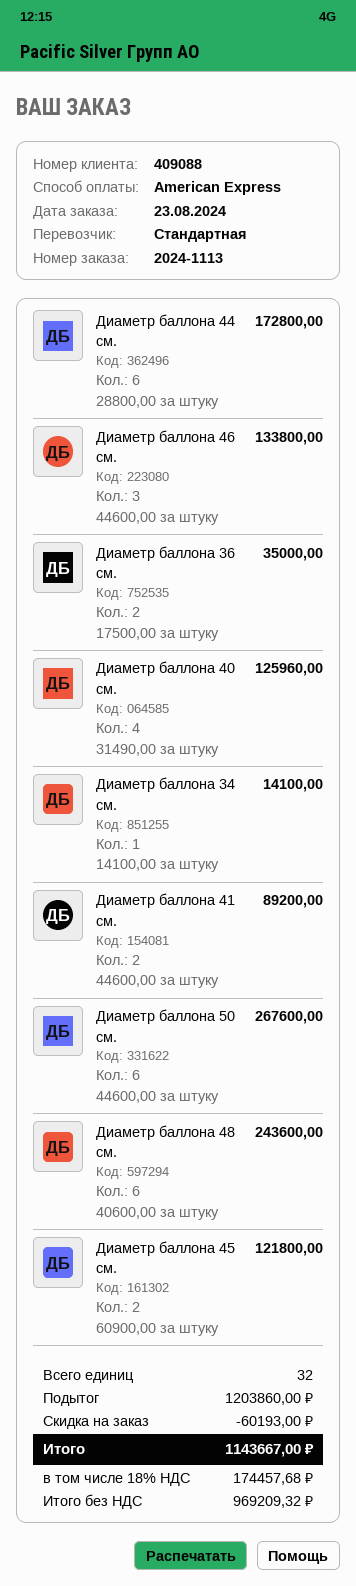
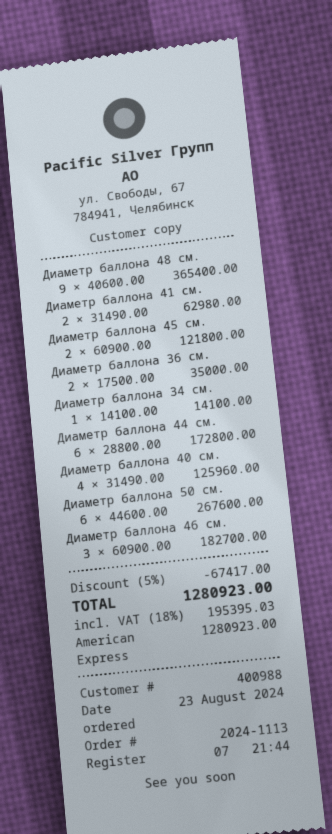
customer number: 409088 -> 400988
Диаметр баллона 46 см.: 3 x 44600.00 = 133800.00 -> 3 x 60900.00 = 182700.00
Диаметр баллона 41 см.: 2 x 44600.00 = 89200.00 -> 2 x 31490.00 = 62980.00
Диаметр баллона 48 см.: 6 x 40600.00 = 243600.00 -> 9 x 40600.00 = 365400.00
discount: 60193.00 -> 67417.00
tax: 18% = 174457.68 -> 18% = 195395.03
total: 1143667.00 -> 1280923.00

